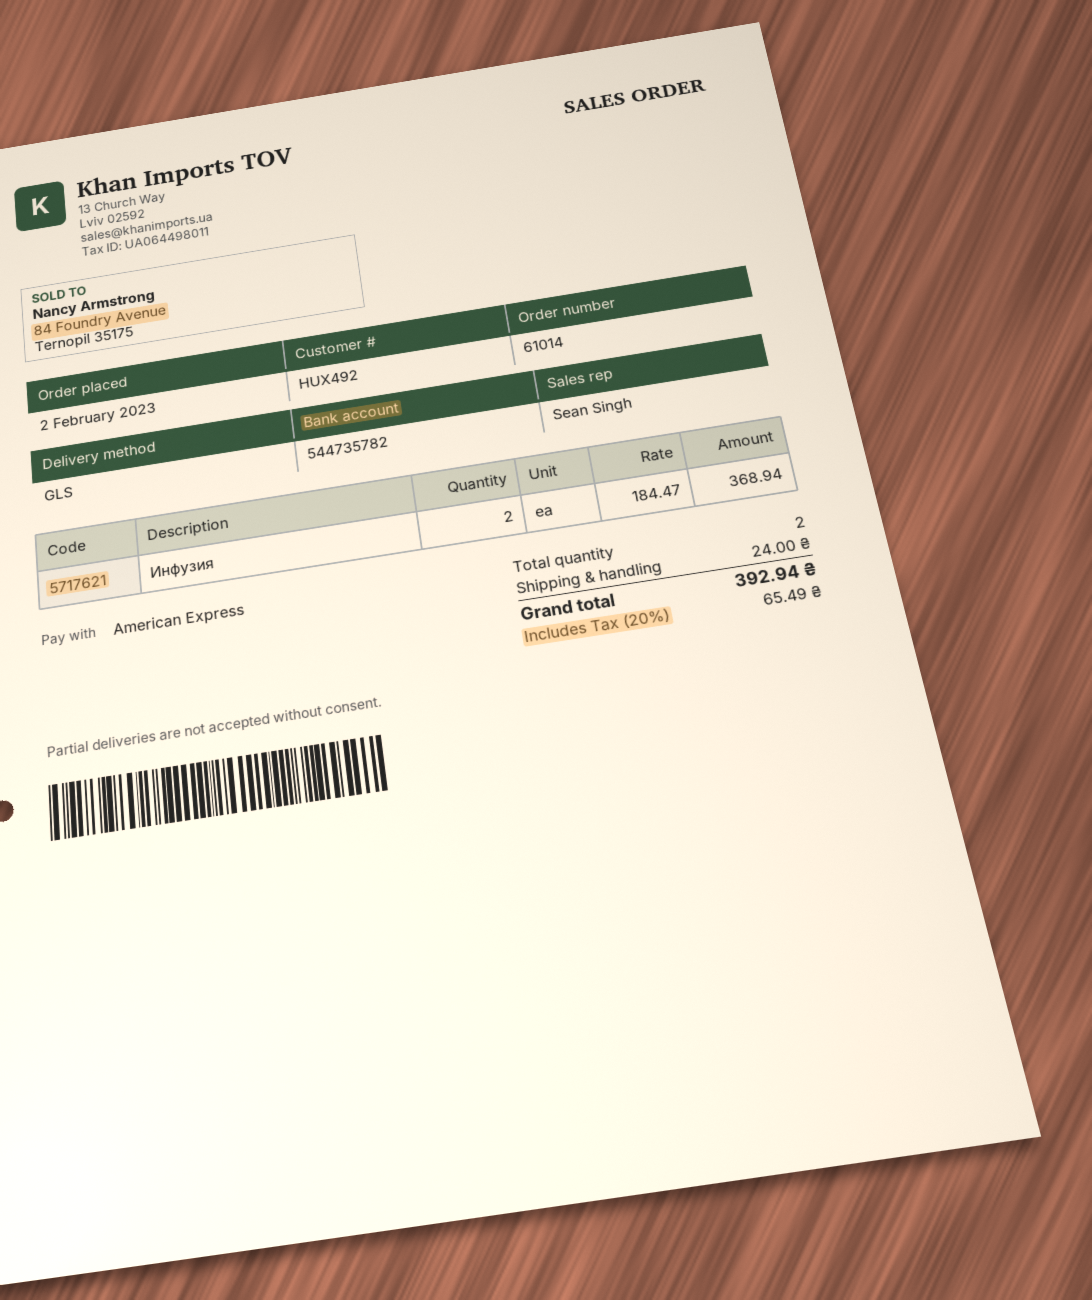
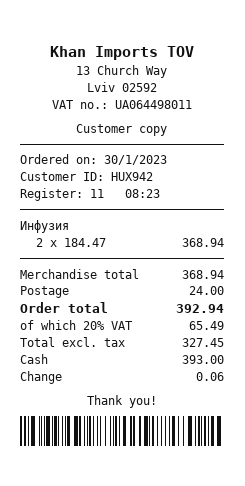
order date: 2023-02-02 -> 2023-01-30
customer number: HUX492 -> HUX942
payment method: American Express -> cash

